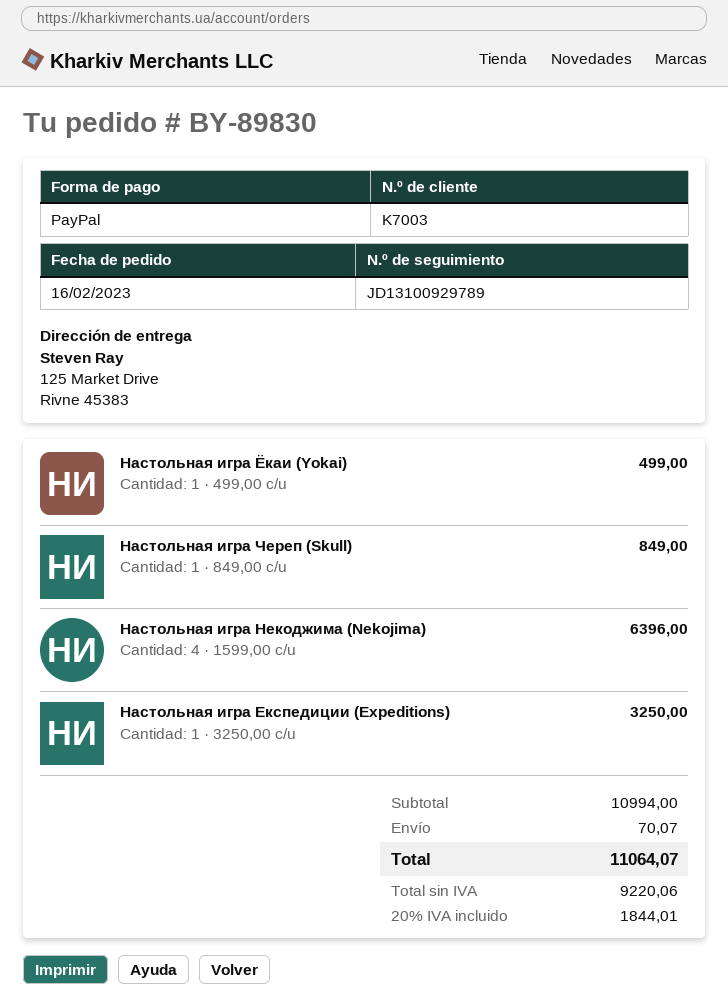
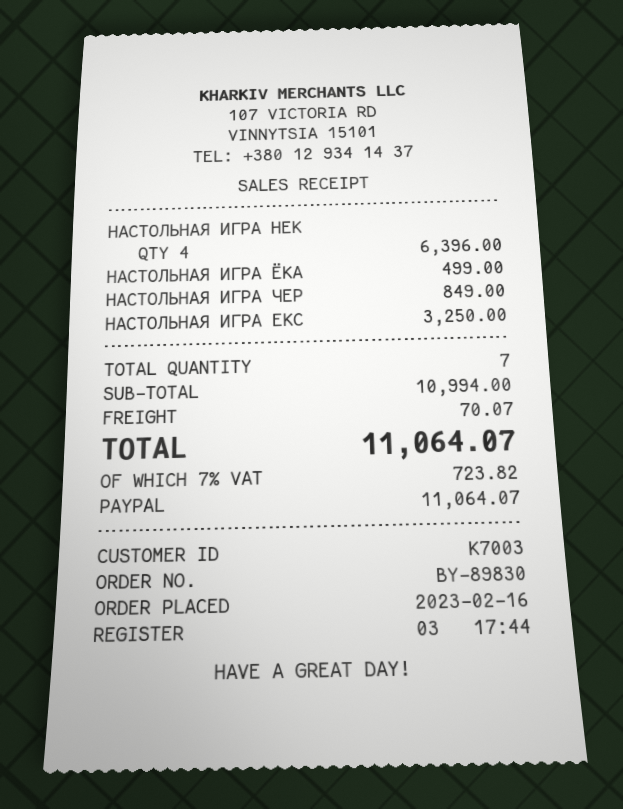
tax: 20% = 1844.01 -> 7% = 723.82

